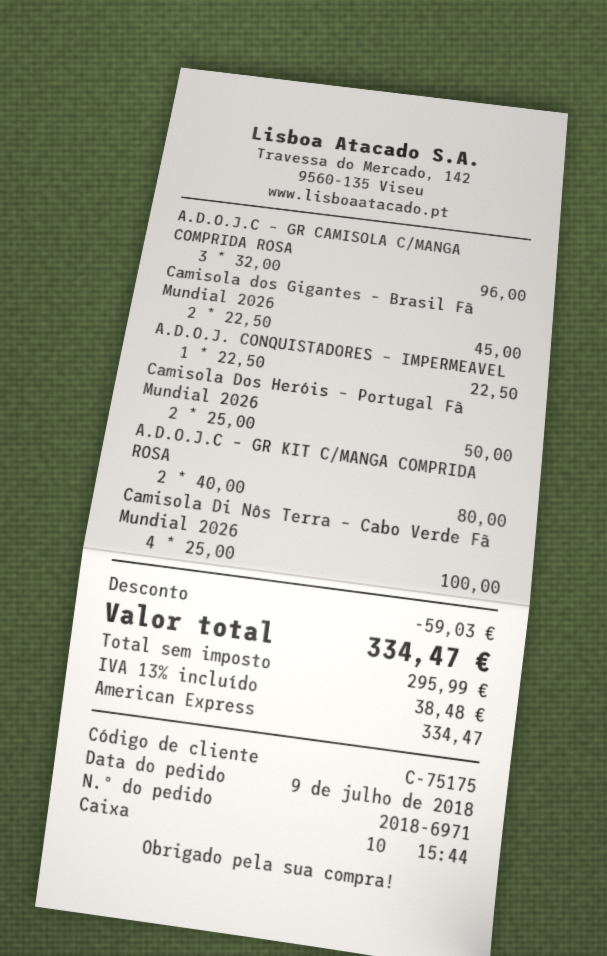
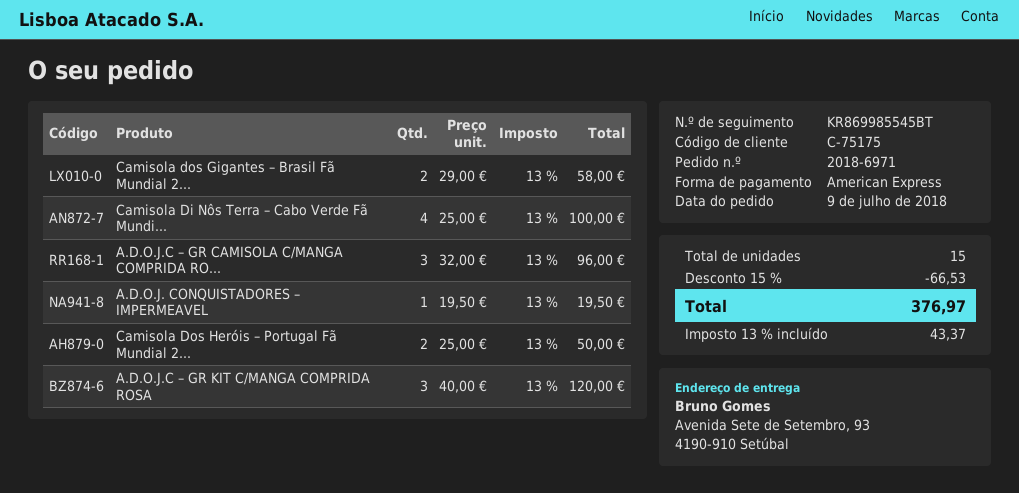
Camisola dos Gigantes – Brasil Fã Mundial 2026: 2 x 22.50 = 45.00 -> 2 x 29.00 = 58.00
A.D.O.J. CONQUISTADORES – IMPERMEAVEL: 1 x 22.50 = 22.50 -> 1 x 19.50 = 19.50
A.D.O.J.C – GR KIT C/MANGA COMPRIDA ROSA: 2 x 40.00 = 80.00 -> 3 x 40.00 = 120.00
discount: 59.03 -> 66.53
tax: 13% = 38.48 -> 13% = 43.37
total: 334.47 -> 376.97

